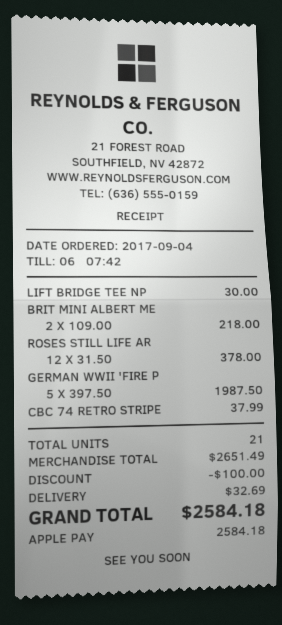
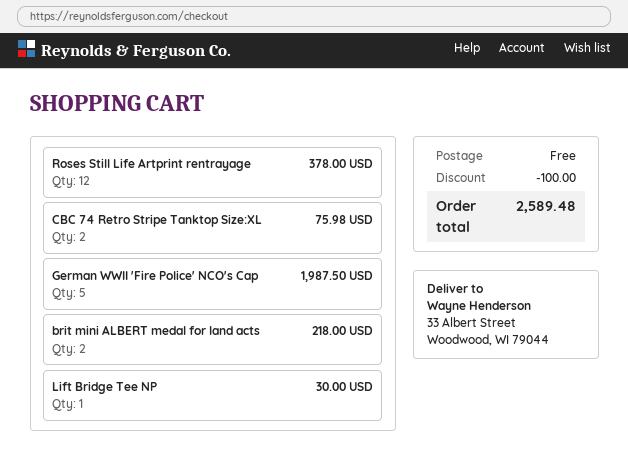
CBC 74 RETRO STRIPE: 1 for 37.99 -> 2 for 75.98
shipping: 32.69 -> 0.00
total: 2584.18 -> 2589.48

